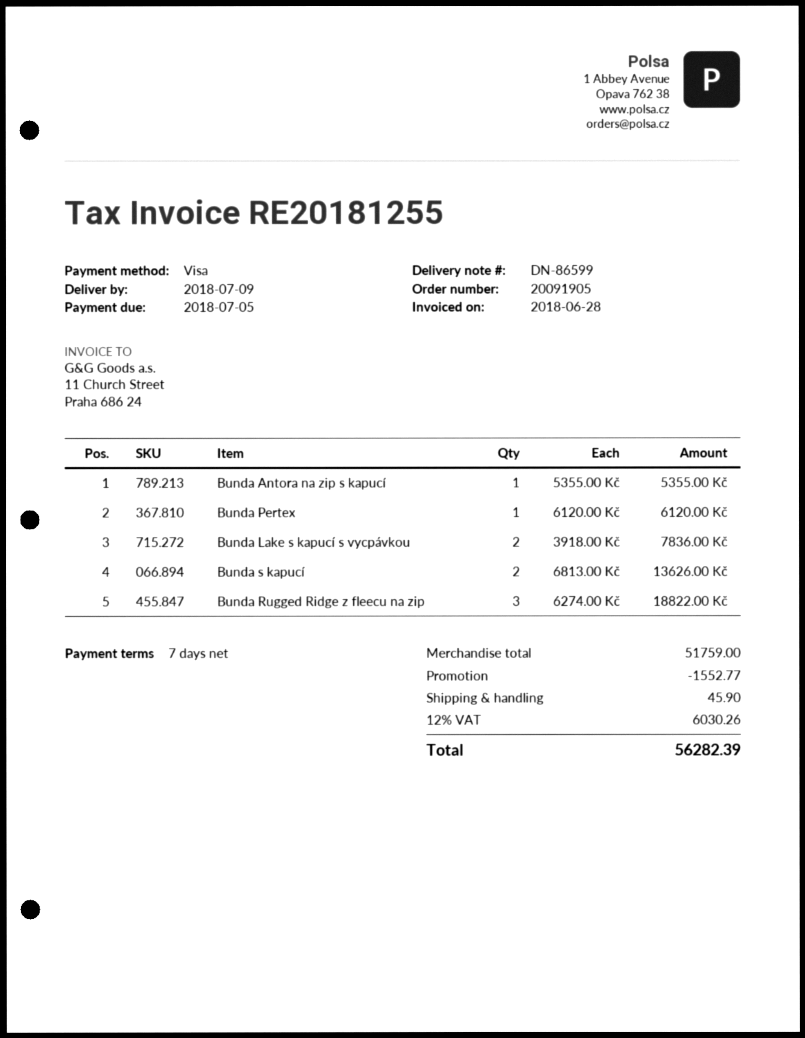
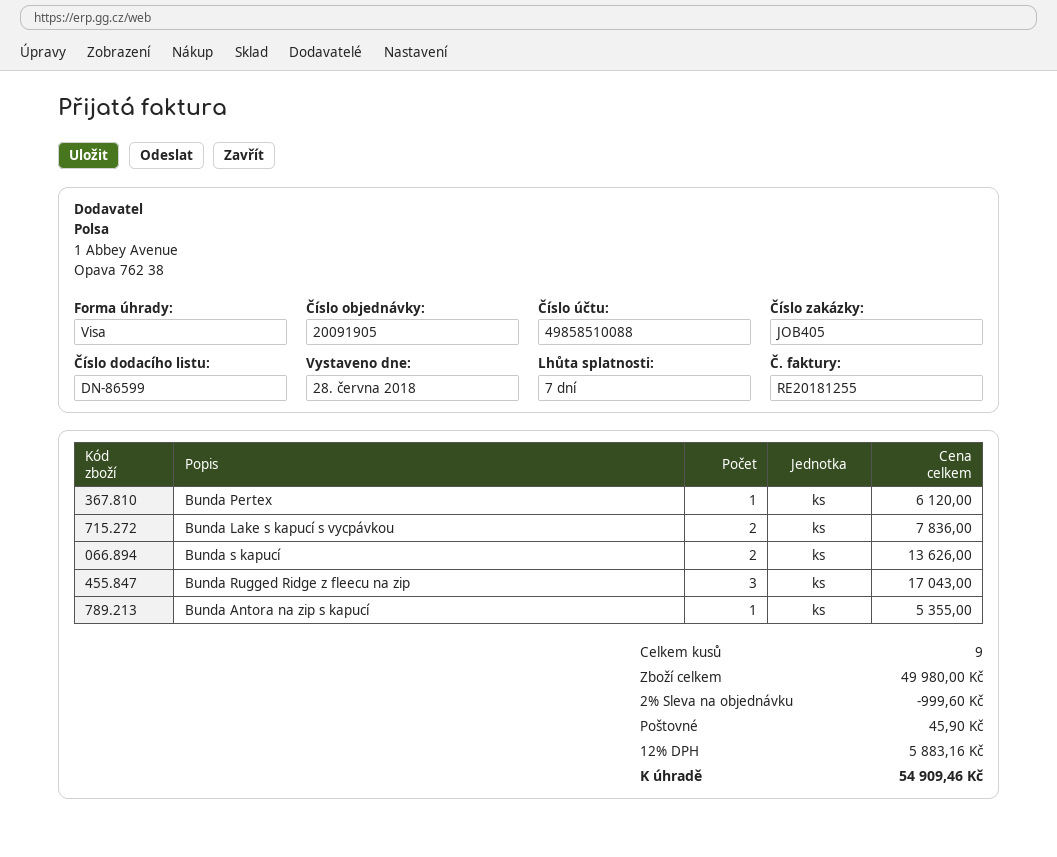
Bunda Rugged Ridge z fleecu na zip: 3 for 18822.00 -> 3 for 17043.00
subtotal: 51759.00 -> 49980.00
discount: 1552.77 -> 999.60
tax: 12% = 6030.26 -> 12% = 5883.16
total: 56282.39 -> 54909.46

